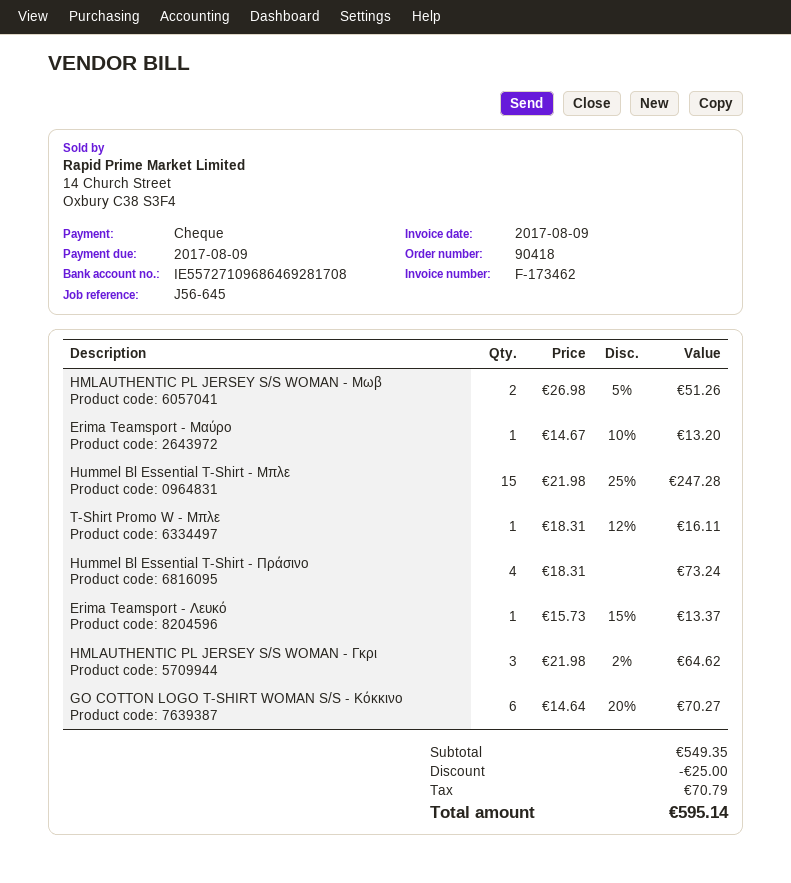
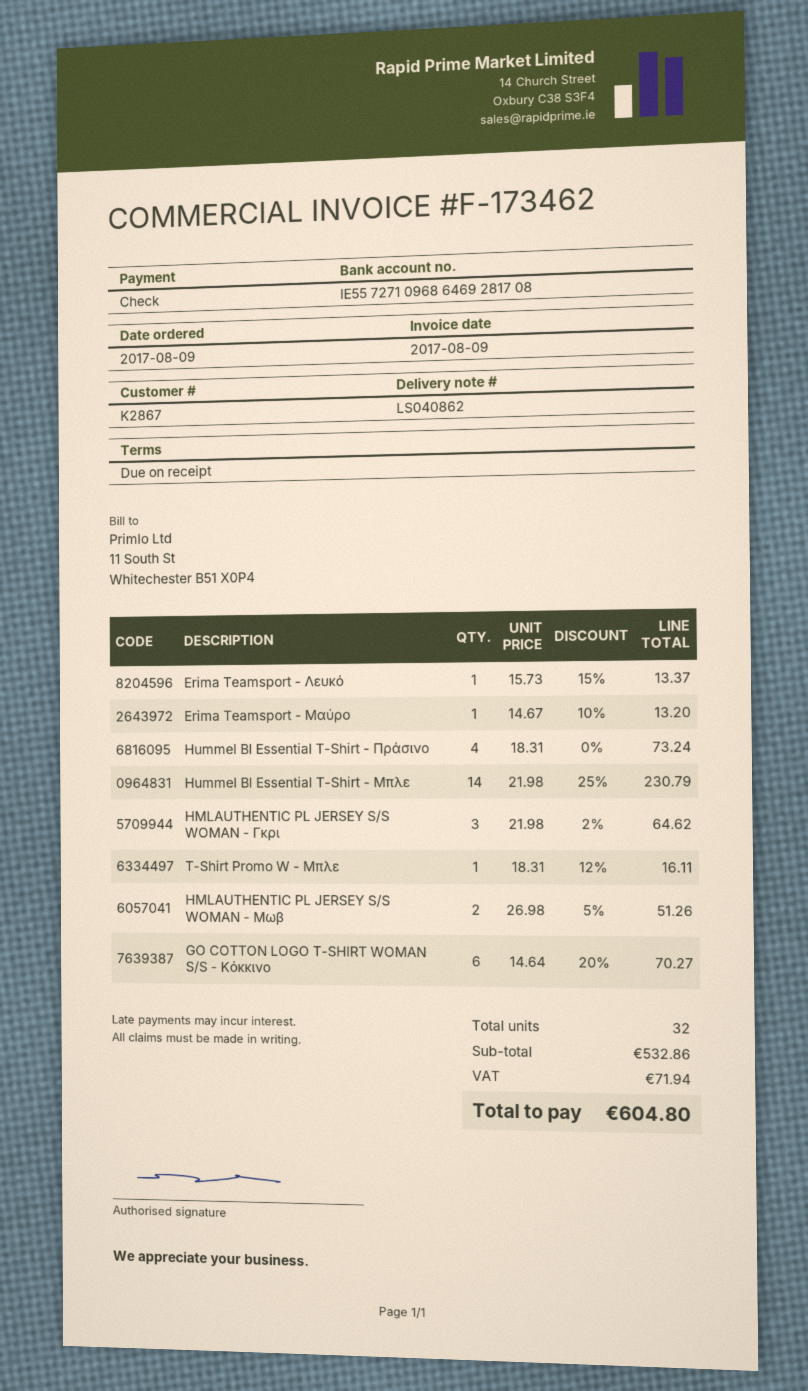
Hummel Bl Essential T-Shirt - Μπλε: 15 x 21.98 - 25% = 247.28 -> 14 x 21.98 - 25% = 230.79
subtotal: 549.35 -> 532.86
discount: 25.00 -> none
tax: 70.79 -> 71.94
total: 595.14 -> 604.80

